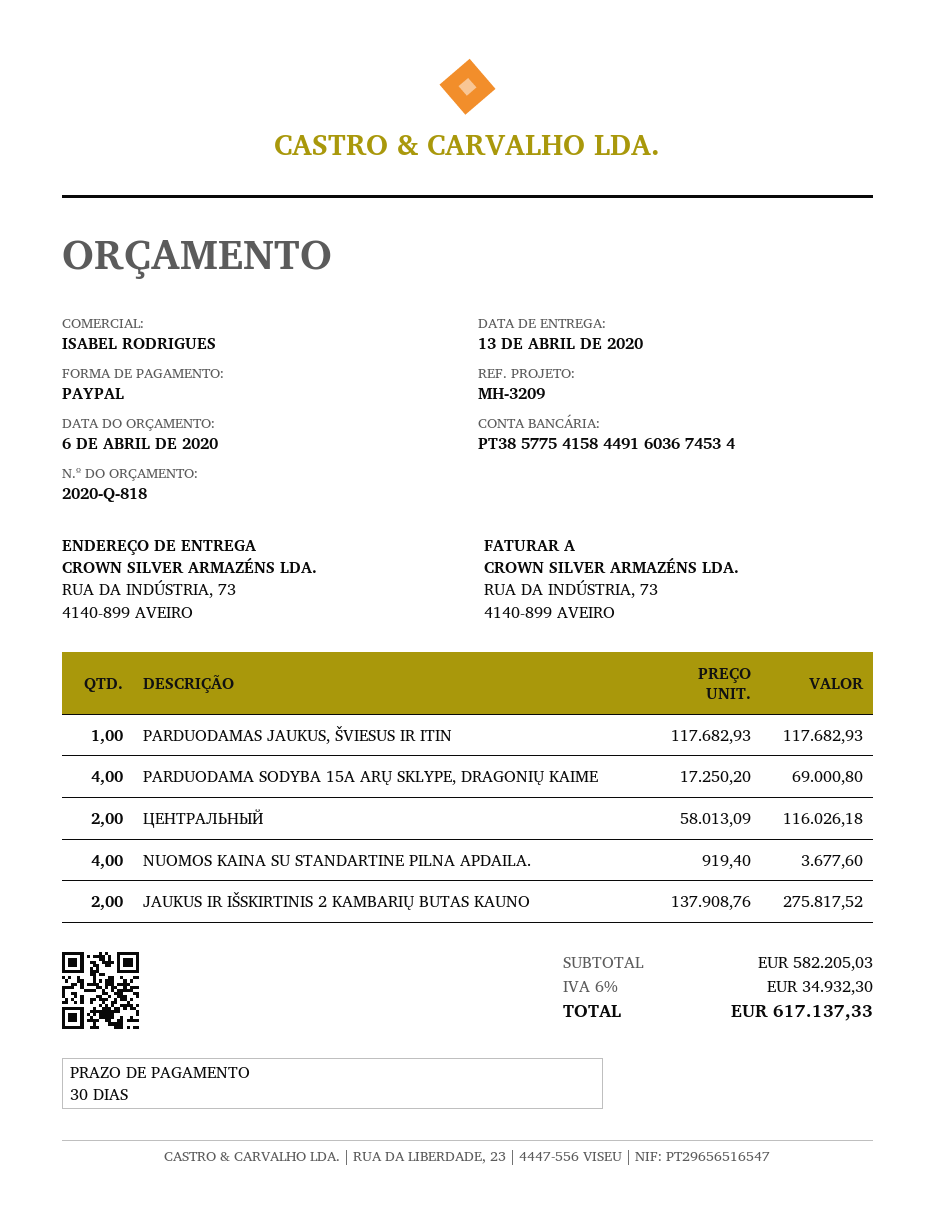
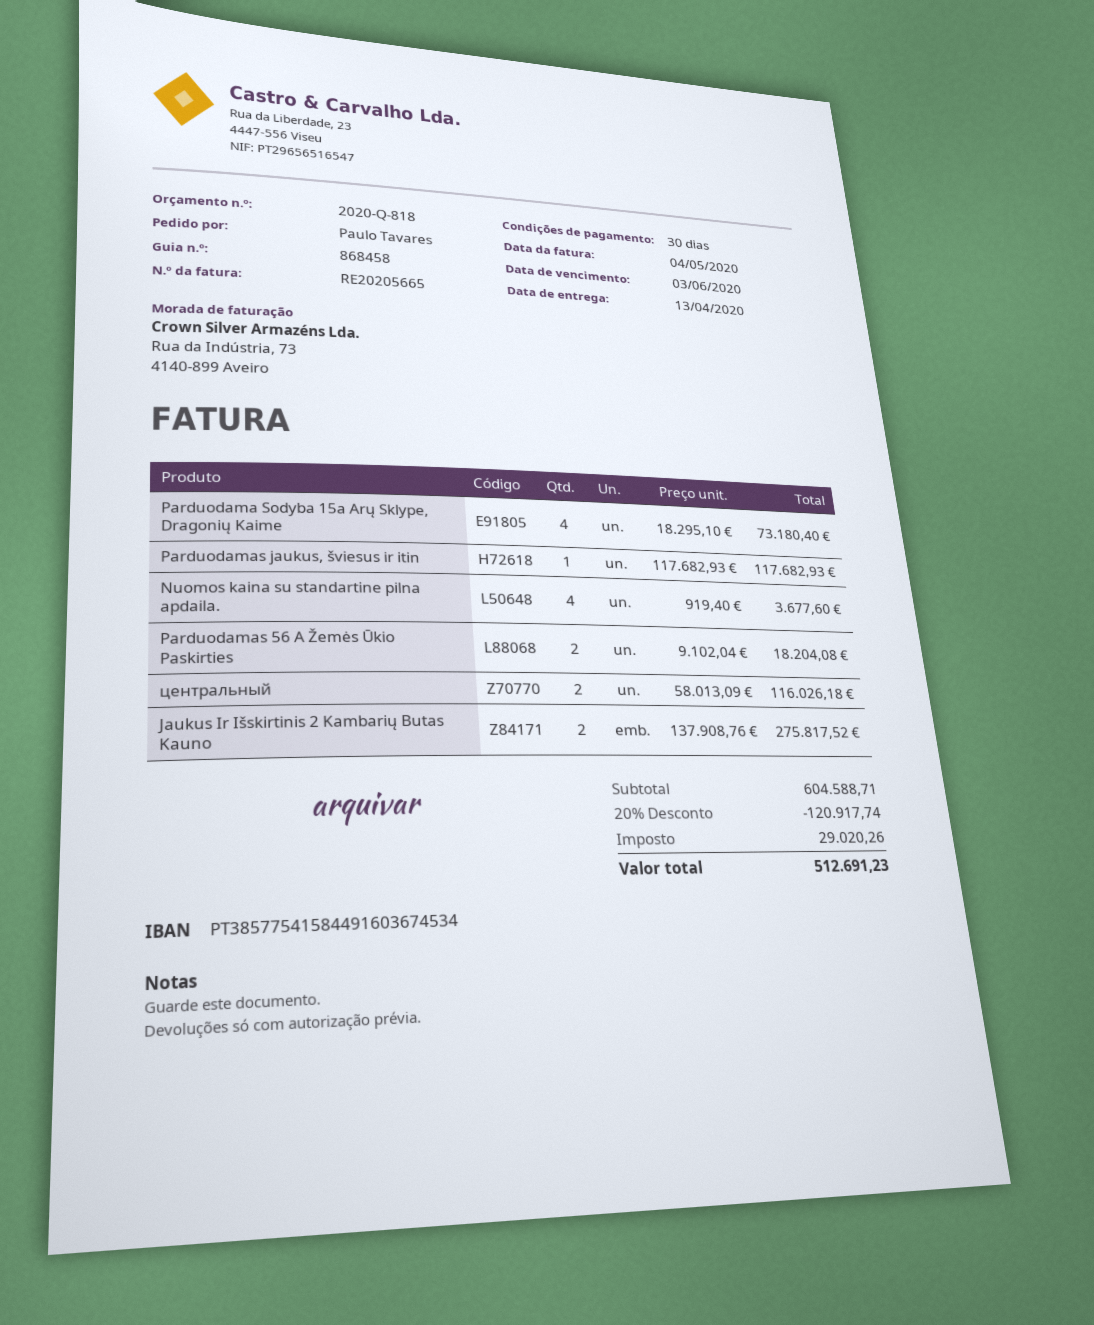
PARDUODAMA SODYBA 15A ARŲ SKLYPE, DRAGONIŲ KAIME: 4 x 17250.20 = 69000.80 -> 4 x 18295.10 = 73180.40
Parduodamas 56 A Žemės Ūkio Paskirties: none -> 2 x 9102.04 = 18204.08
subtotal: 582205.03 -> 604588.71
discount: none -> 20% = 120917.74
tax: 34932.30 -> 29020.26
total: 617137.33 -> 512691.23

